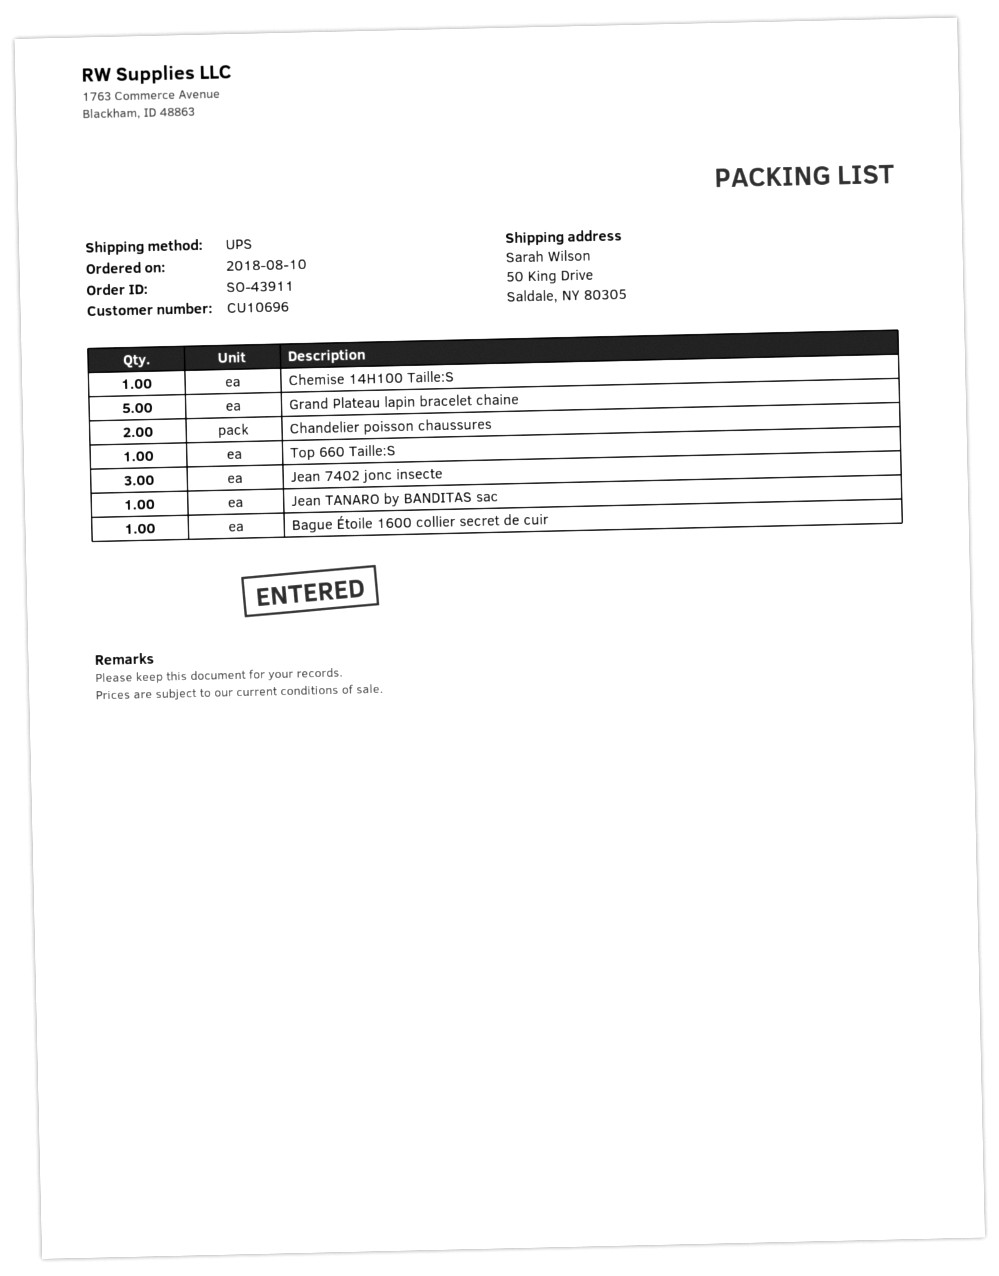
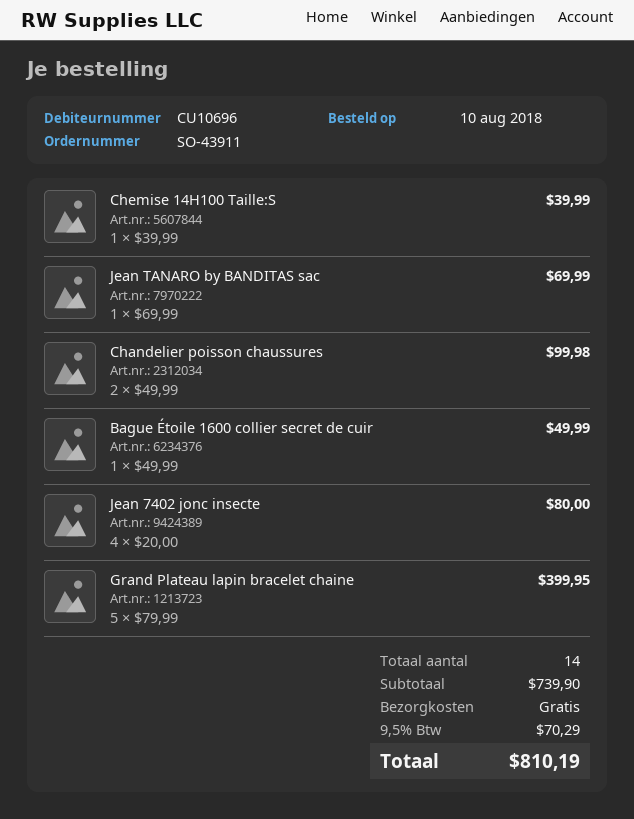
Top 660 Taille:S: 1 -> none
Jean 7402 jonc insecte: 3 -> 4

